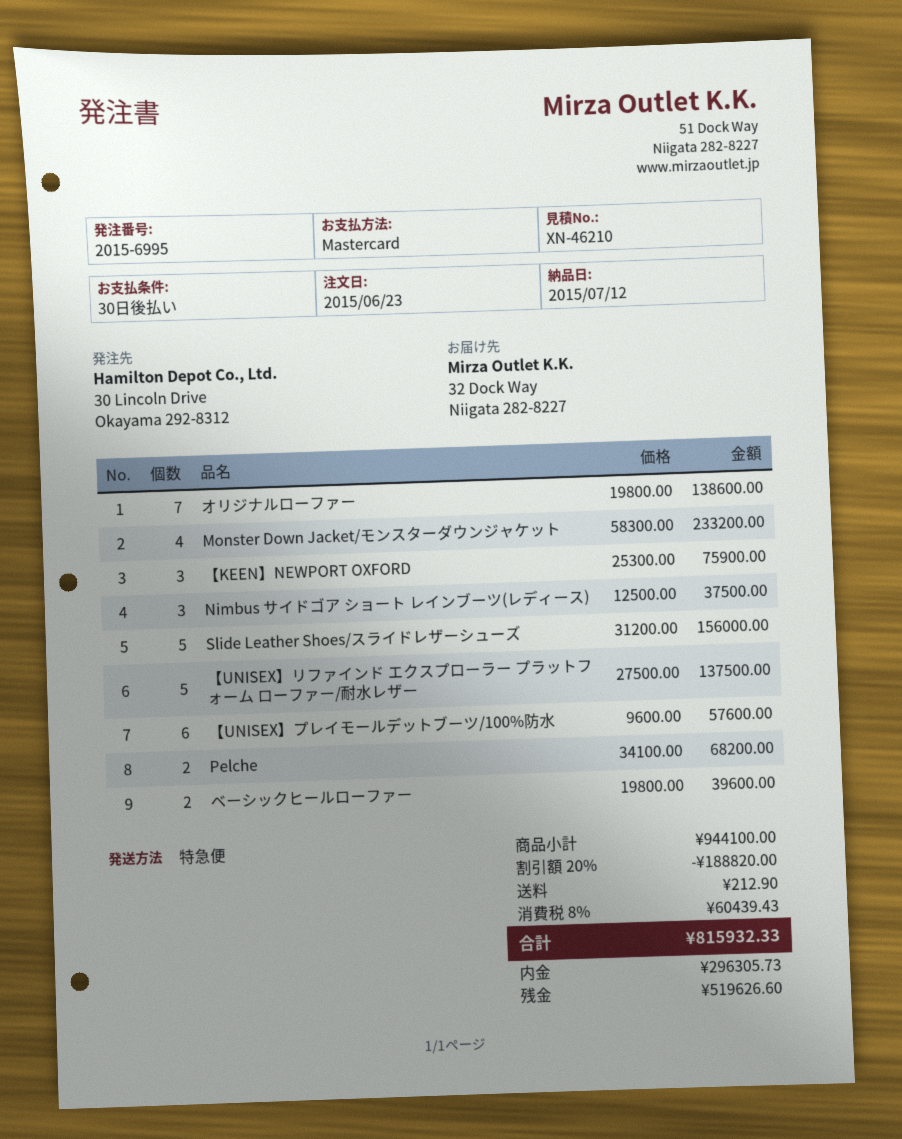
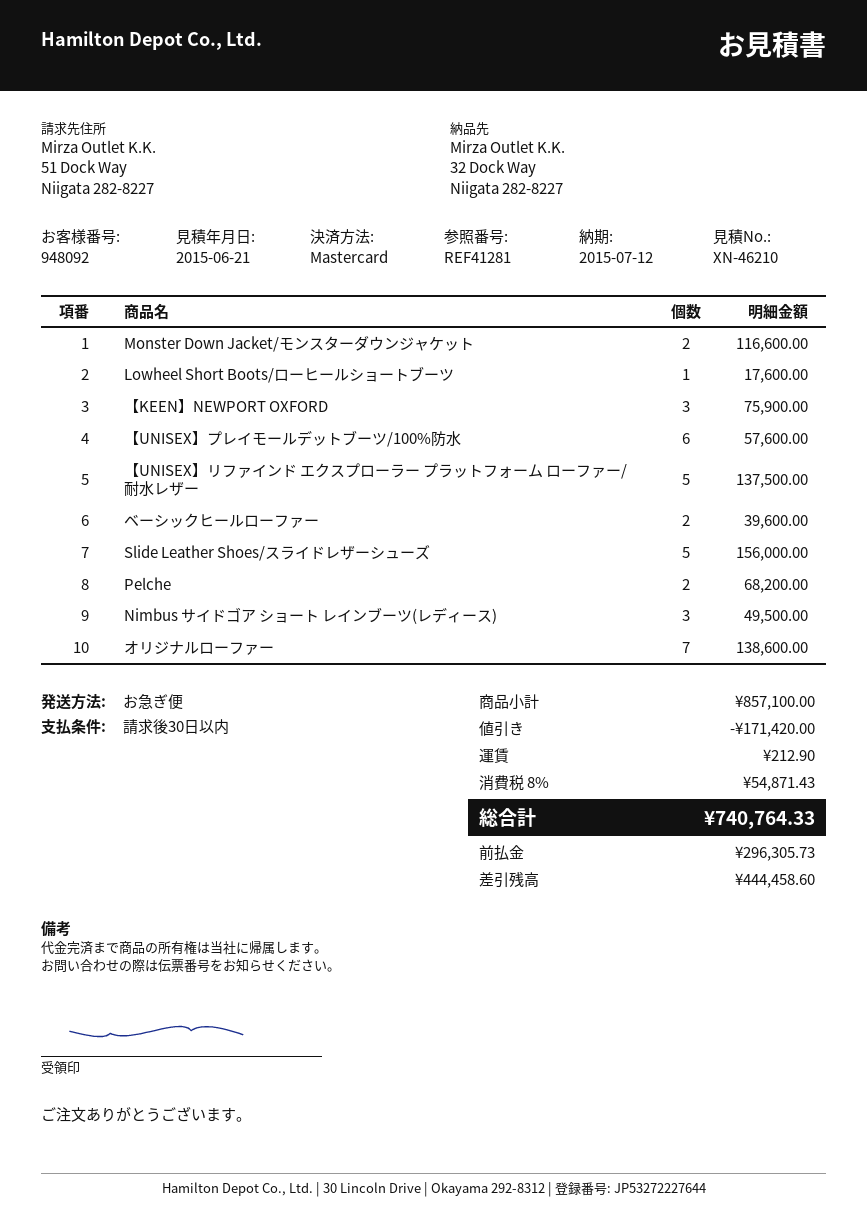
Monster Down Jacket/モンスターダウンジャケット: 4 for 233200.00 -> 2 for 116600.00
Nimbus サイドゴア ショート レインブーツ(レディース): 3 for 37500.00 -> 3 for 49500.00
Lowheel Short Boots/ローヒールショートブーツ: none -> 1 for 17600.00
subtotal: 944100.00 -> 857100.00
discount: 188820.00 -> 171420.00
tax: 8% = 60439.43 -> 8% = 54871.43
total: 815932.33 -> 740764.33
balance: 519626.60 -> 444458.60

